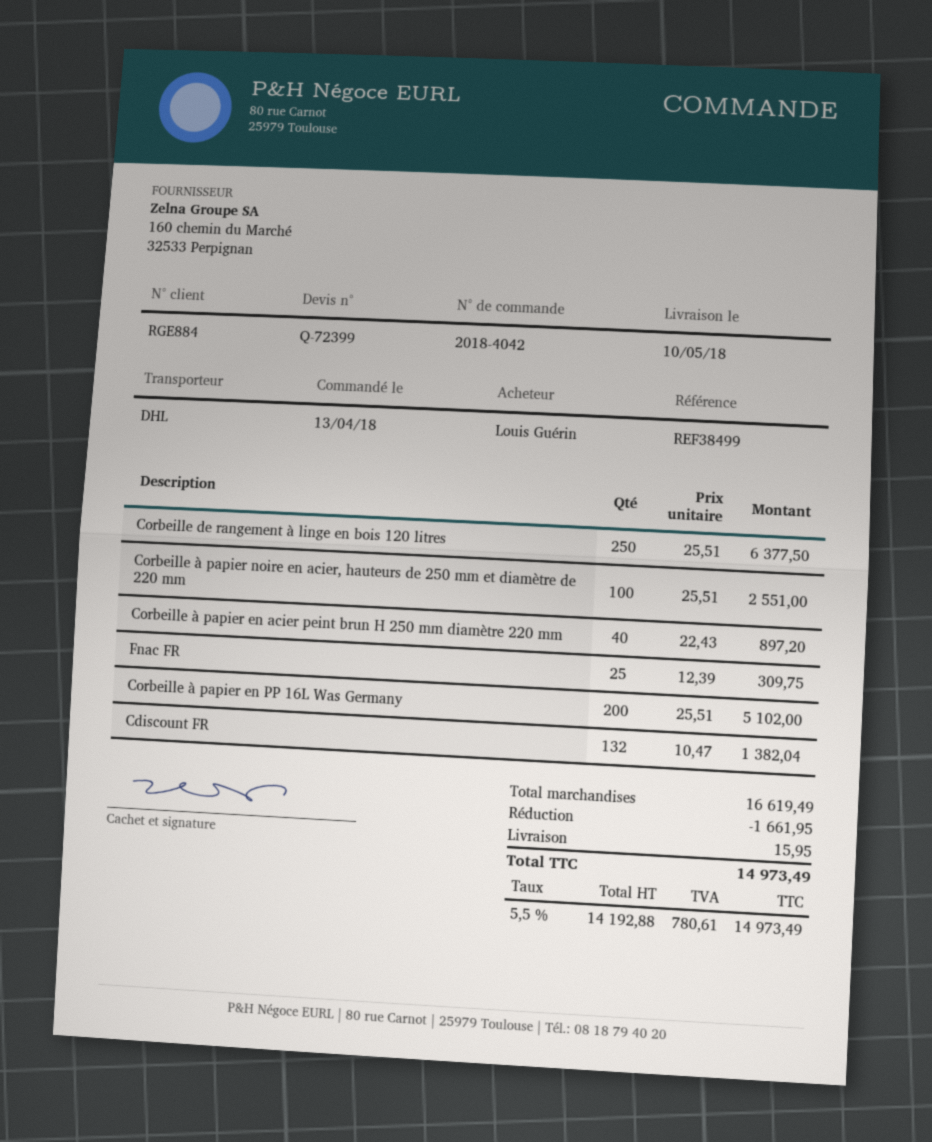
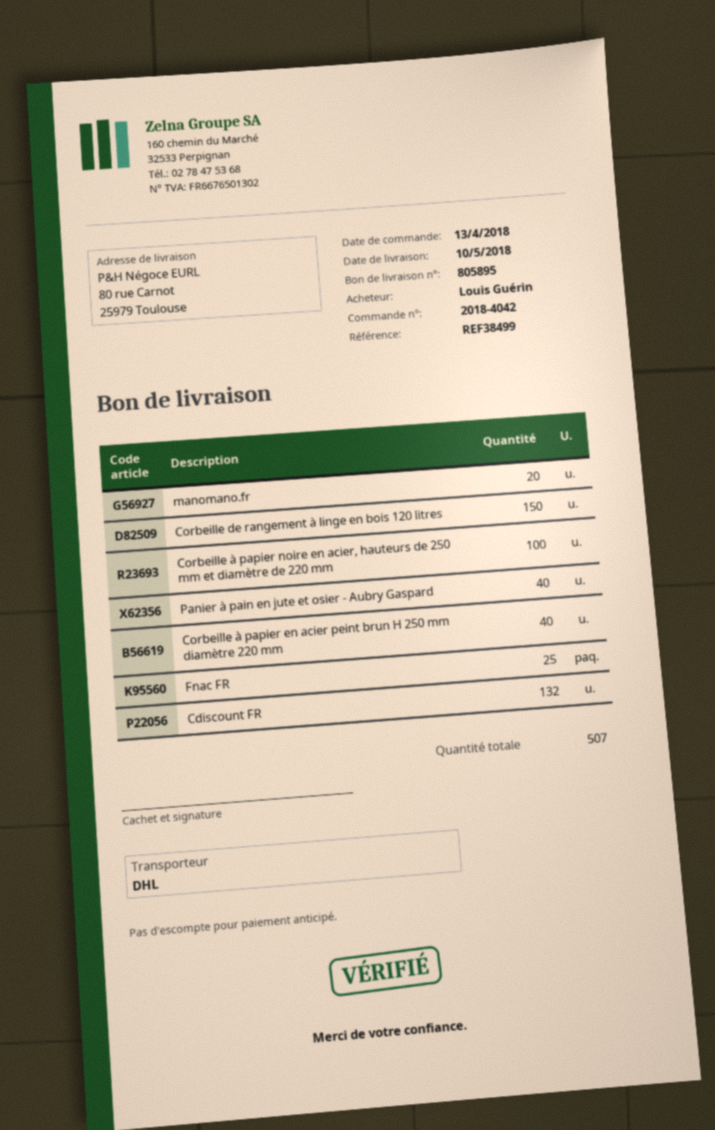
Corbeille de rangement à linge en bois 120 litres: 250 -> 150
Corbeille à papier en PP 16L Was Germany: 200 -> none
manomano.fr: none -> 20
Panier à pain en jute et osier - Aubry Gaspard: none -> 40

